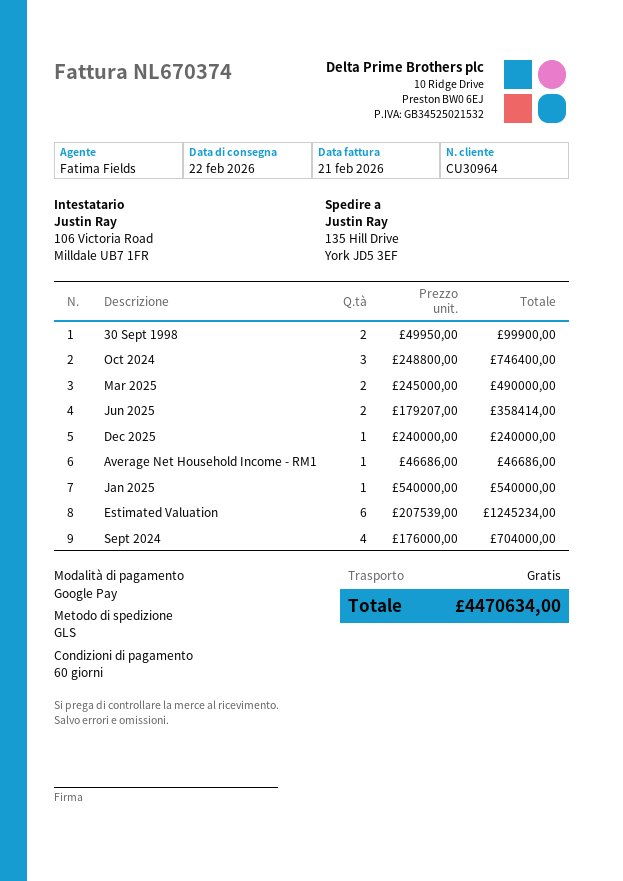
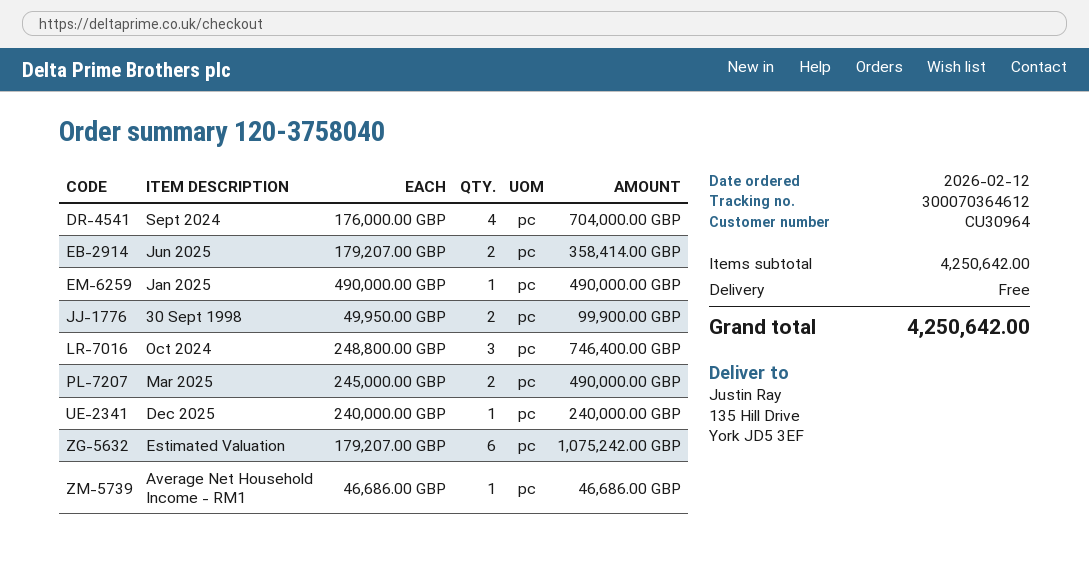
Jan 2025: 1 x 540000.00 = 540000.00 -> 1 x 490000.00 = 490000.00
Estimated Valuation: 6 x 207539.00 = 1245234.00 -> 6 x 179207.00 = 1075242.00
total: 4470634.00 -> 4250642.00

